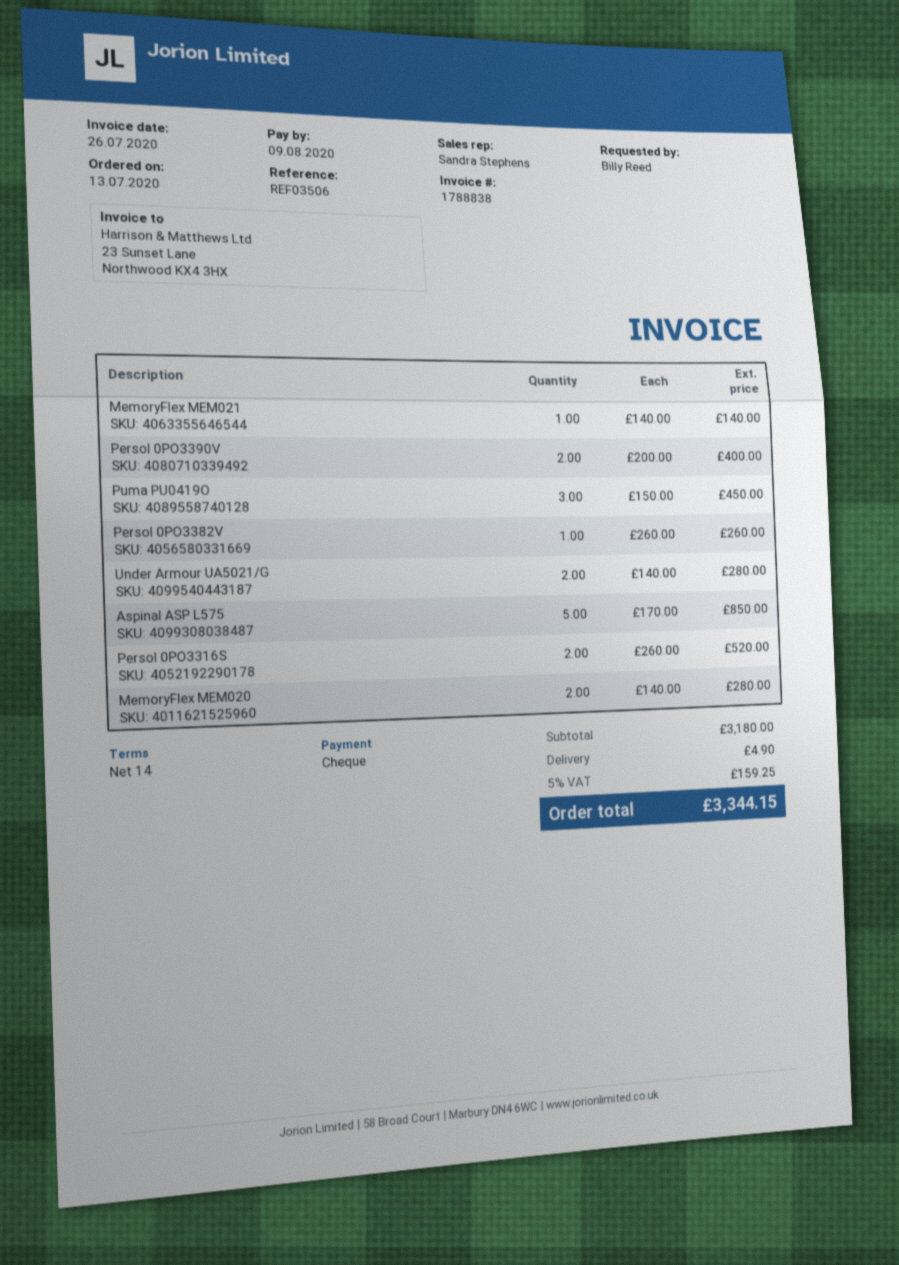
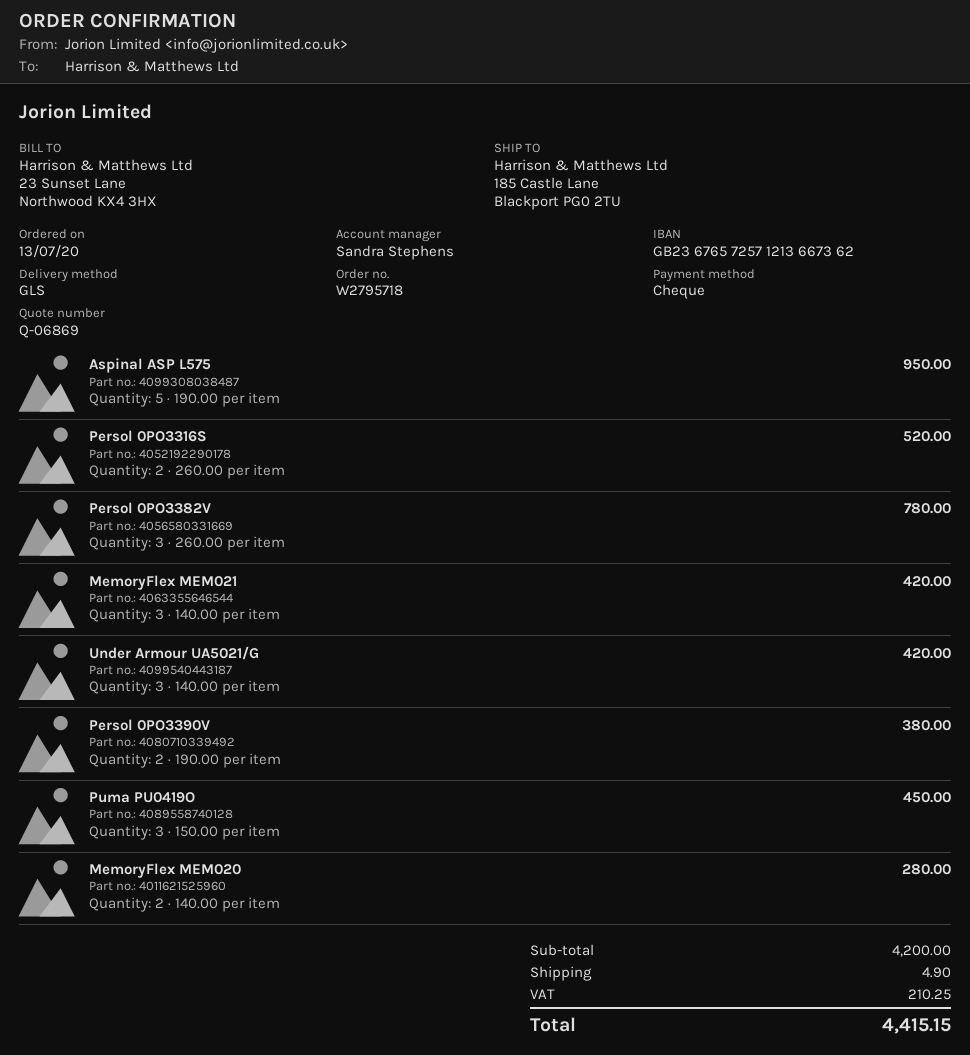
MemoryFlex MEM021: 1 x 140.00 = 140.00 -> 3 x 140.00 = 420.00
Persol 0PO3390V: 2 x 200.00 = 400.00 -> 2 x 190.00 = 380.00
Persol 0PO3382V: 1 x 260.00 = 260.00 -> 3 x 260.00 = 780.00
Under Armour UA5021/G: 2 x 140.00 = 280.00 -> 3 x 140.00 = 420.00
Aspinal ASP L575: 5 x 170.00 = 850.00 -> 5 x 190.00 = 950.00
subtotal: 3180.00 -> 4200.00
tax: 159.25 -> 210.25
total: 3344.15 -> 4415.15

